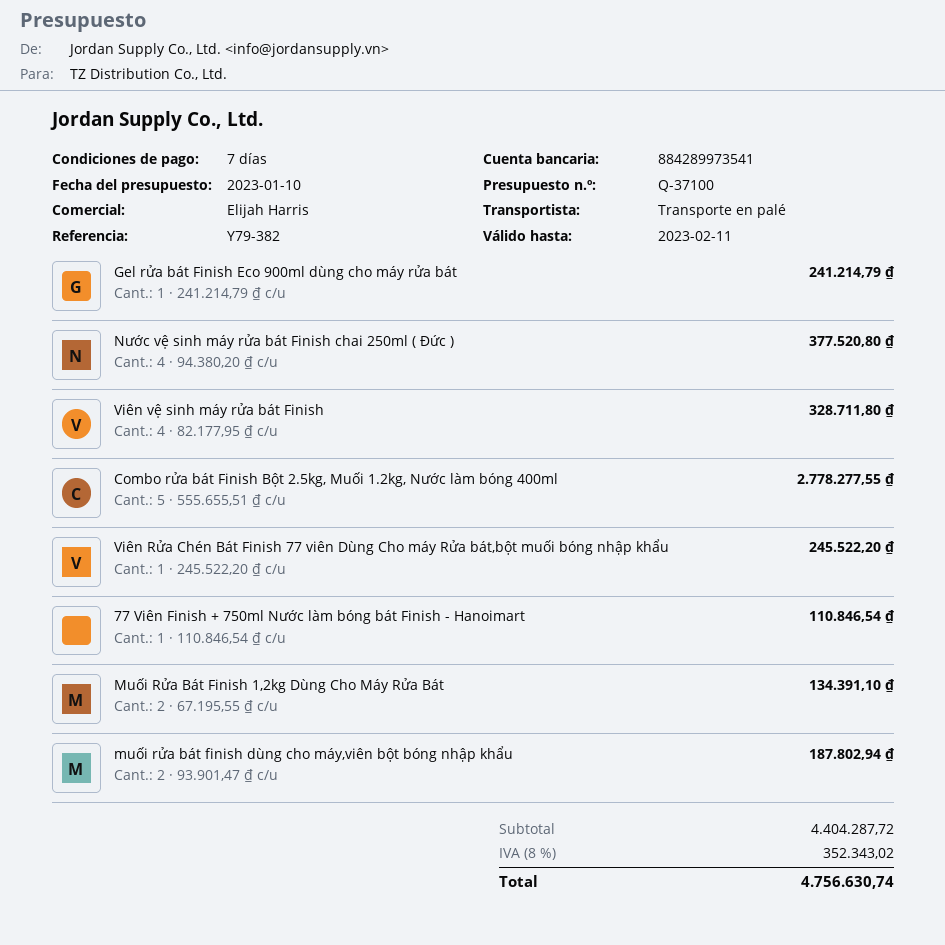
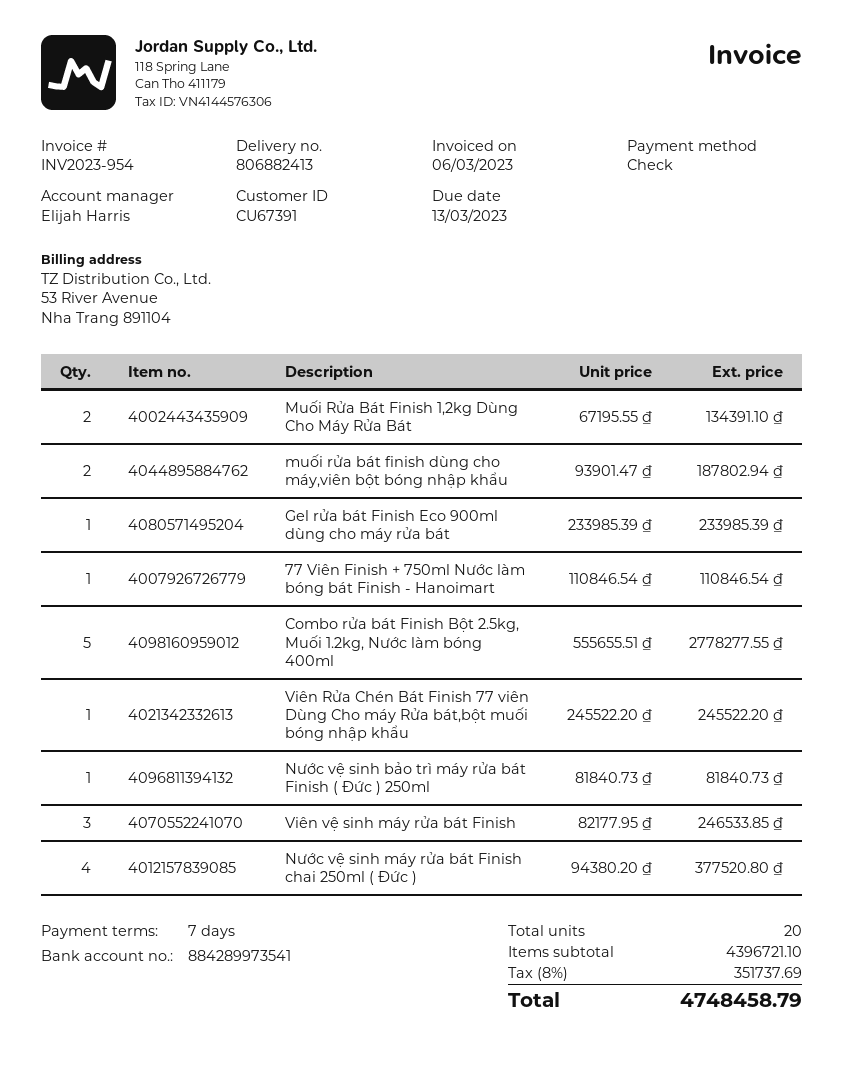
Gel rửa bát Finish Eco 900ml dùng cho máy rửa bát: 1 x 241214.79 = 241214.79 -> 1 x 233985.39 = 233985.39
Viên vệ sinh máy rửa bát Finish: 4 x 82177.95 = 328711.80 -> 3 x 82177.95 = 246533.85
Nước vệ sinh bảo trì máy rửa bát Finish ( Đức ) 250ml: none -> 1 x 81840.73 = 81840.73
subtotal: 4404287.72 -> 4396721.10
tax: 8% = 352343.02 -> 8% = 351737.69
total: 4756630.74 -> 4748458.79

